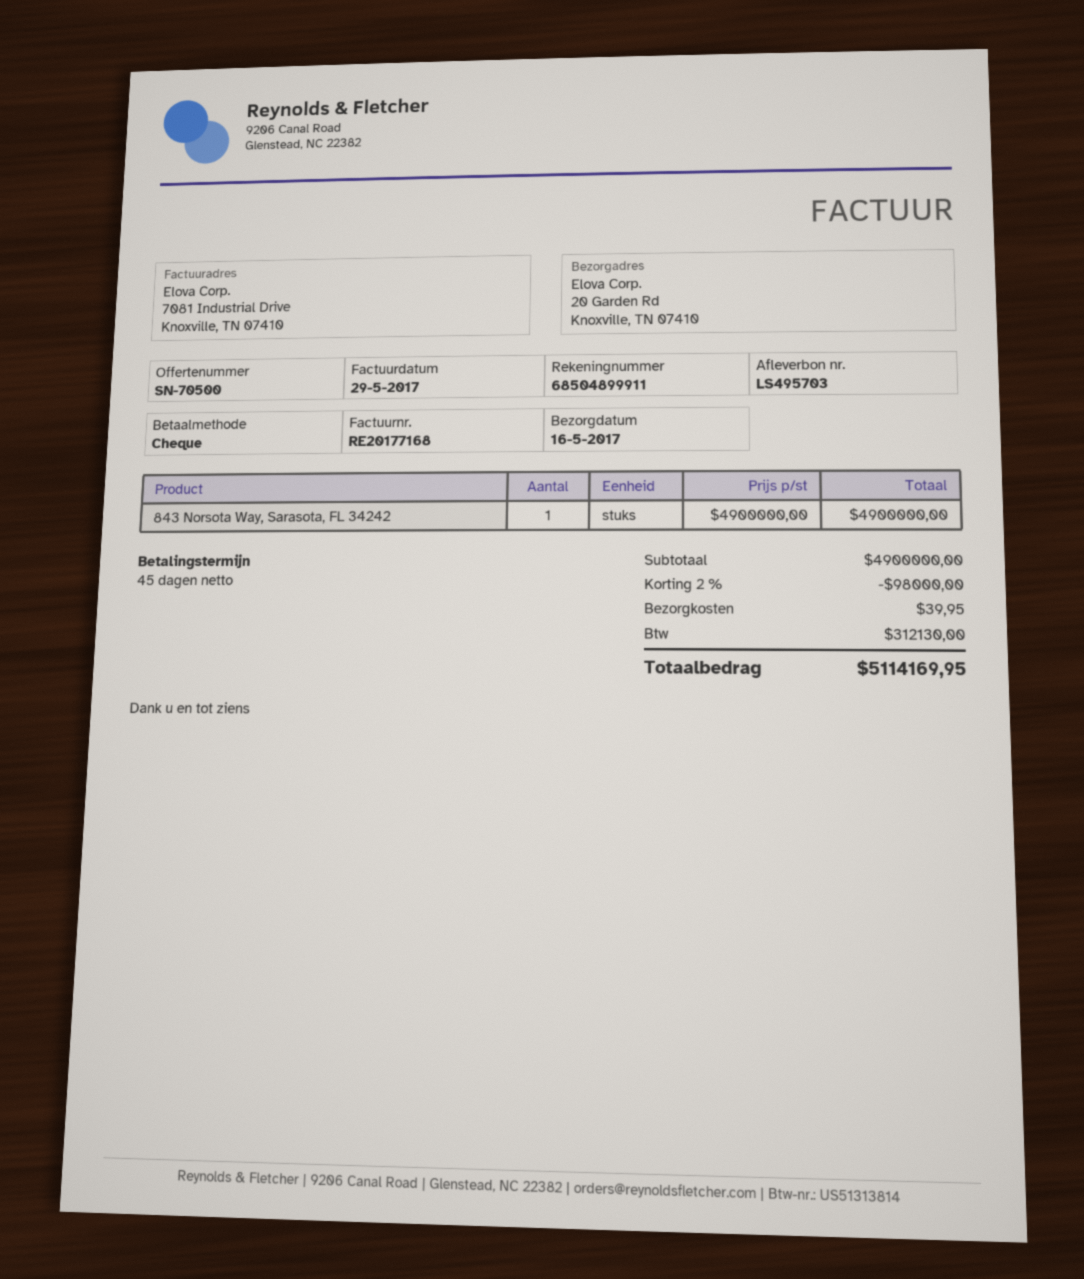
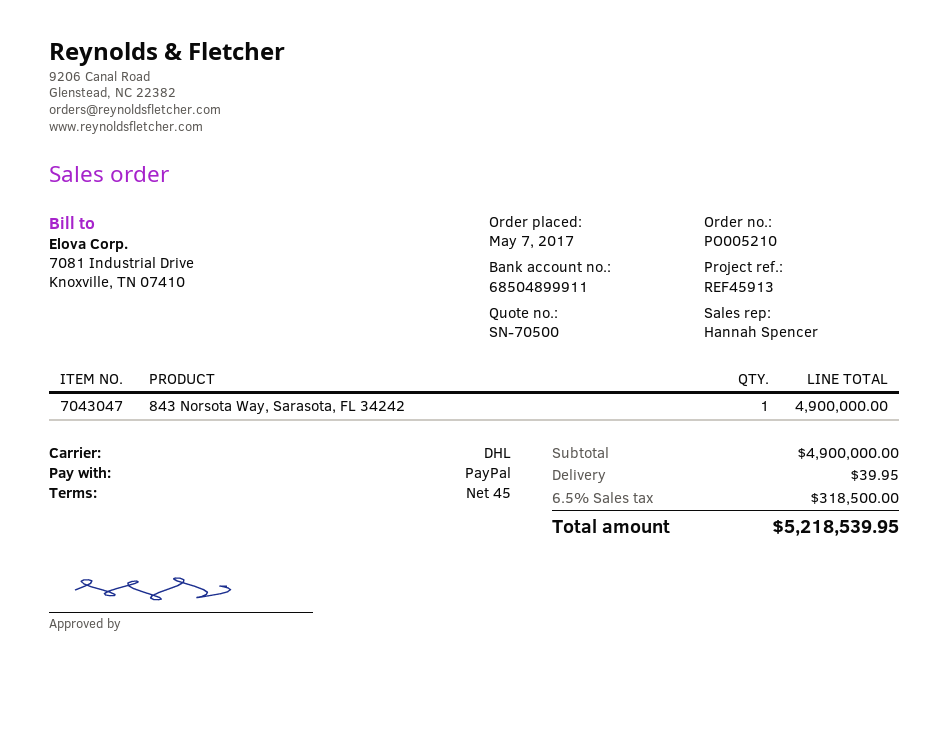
payment method: cheque -> PayPal
discount: 2% = 98000.00 -> none
tax: 312130.00 -> 318500.00
total: 5114169.95 -> 5218539.95

